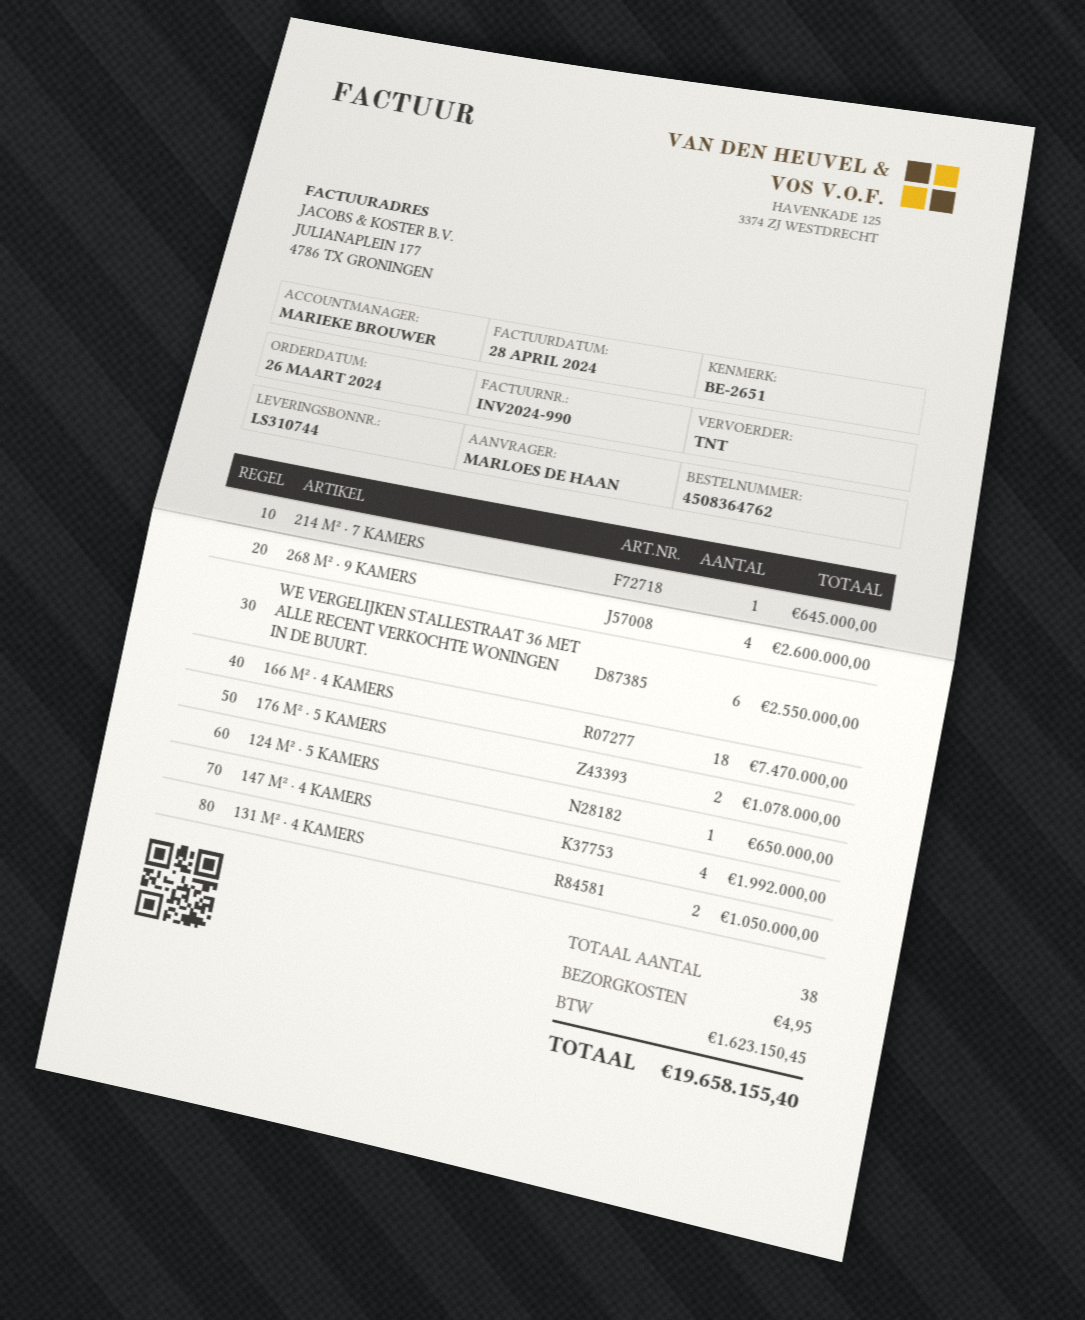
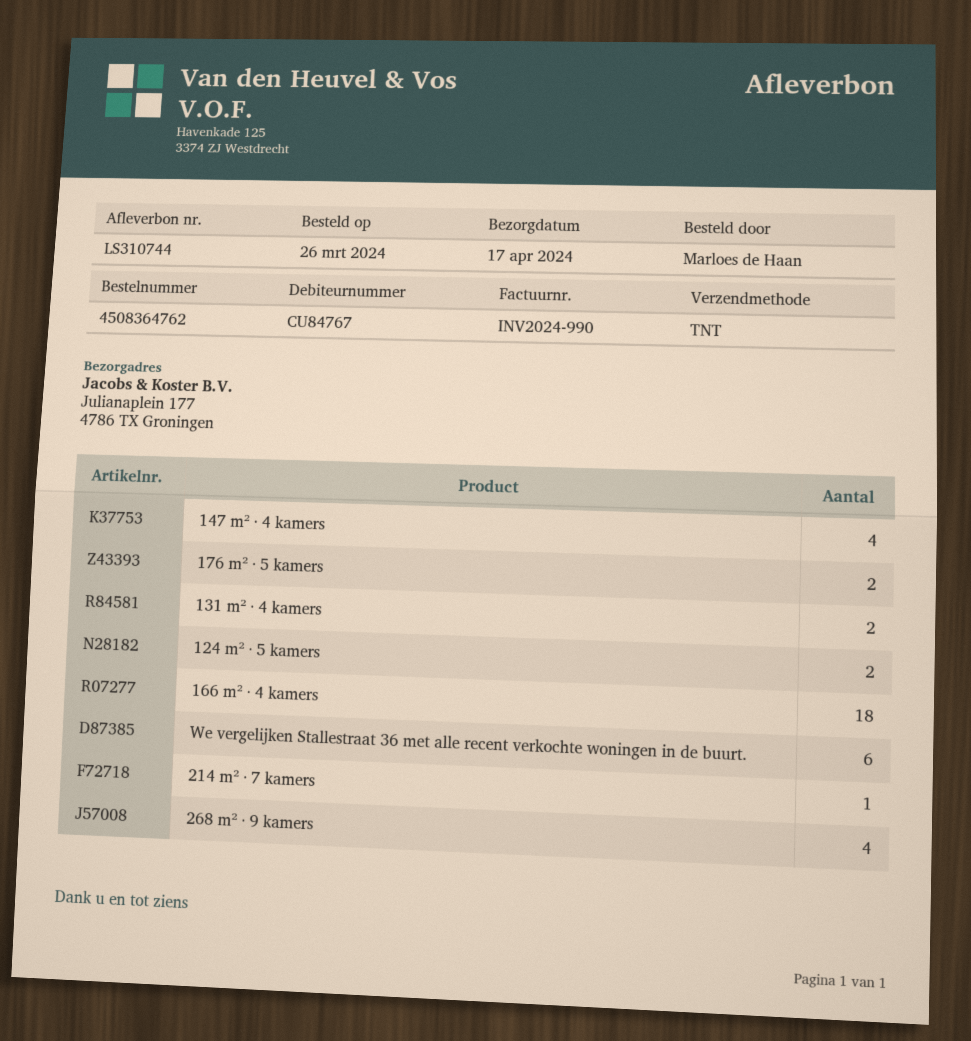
124 M² · 5 KAMERS: 1 -> 2

